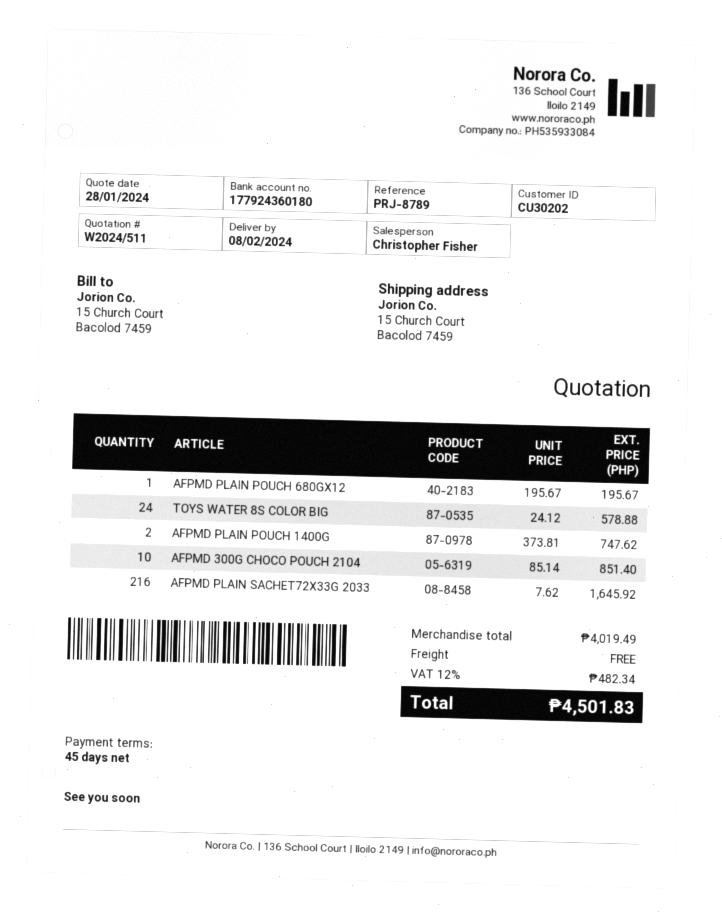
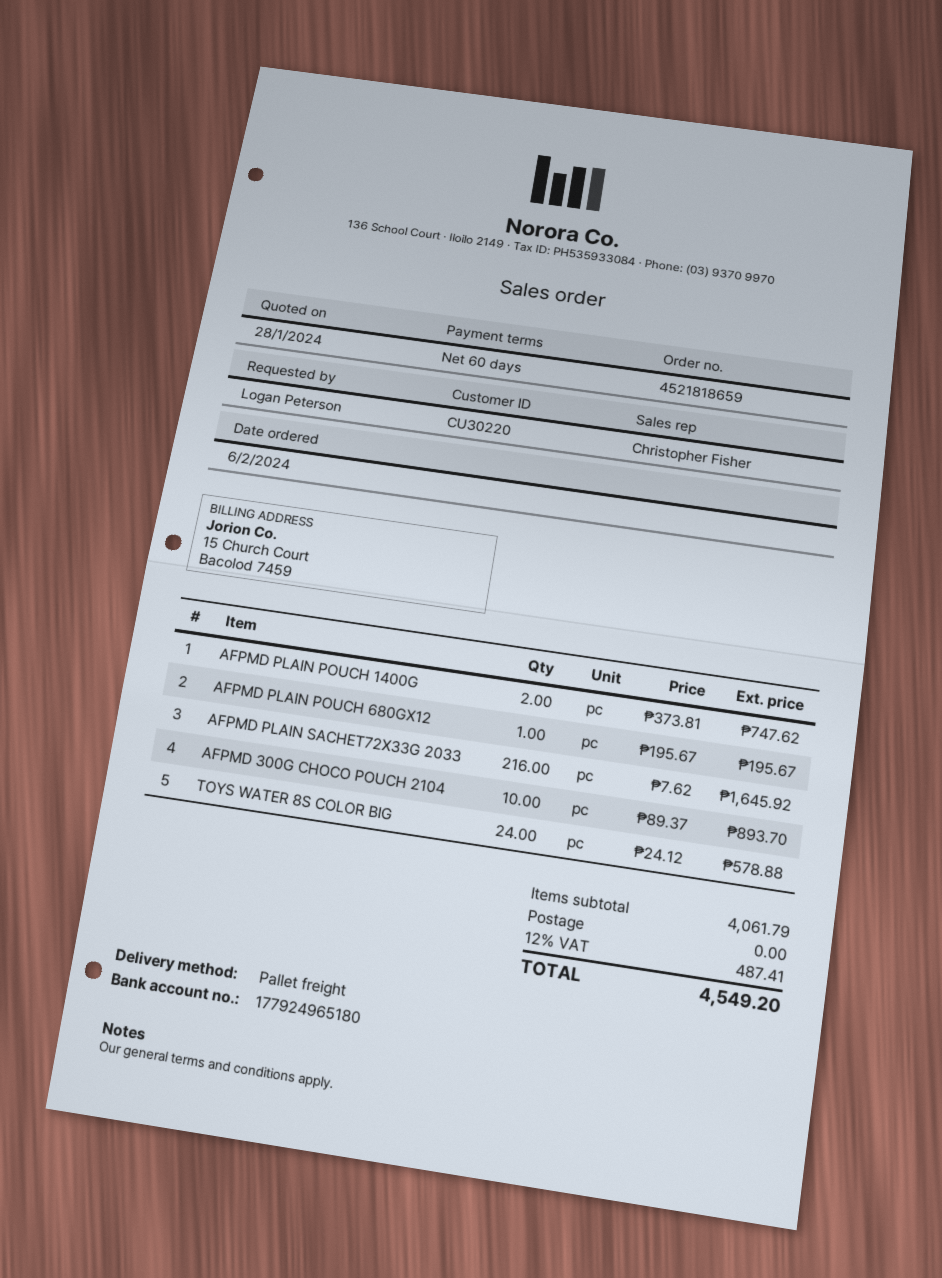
payment terms: 45 days -> 60 days
customer number: CU30202 -> CU30220
bank account: 177924360180 -> 177924965180
AFPMD 300G CHOCO POUCH 2104: 10 x 85.14 = 851.40 -> 10 x 89.37 = 893.70
subtotal: 4019.49 -> 4061.79
tax: 12% = 482.34 -> 12% = 487.41
total: 4501.83 -> 4549.20

